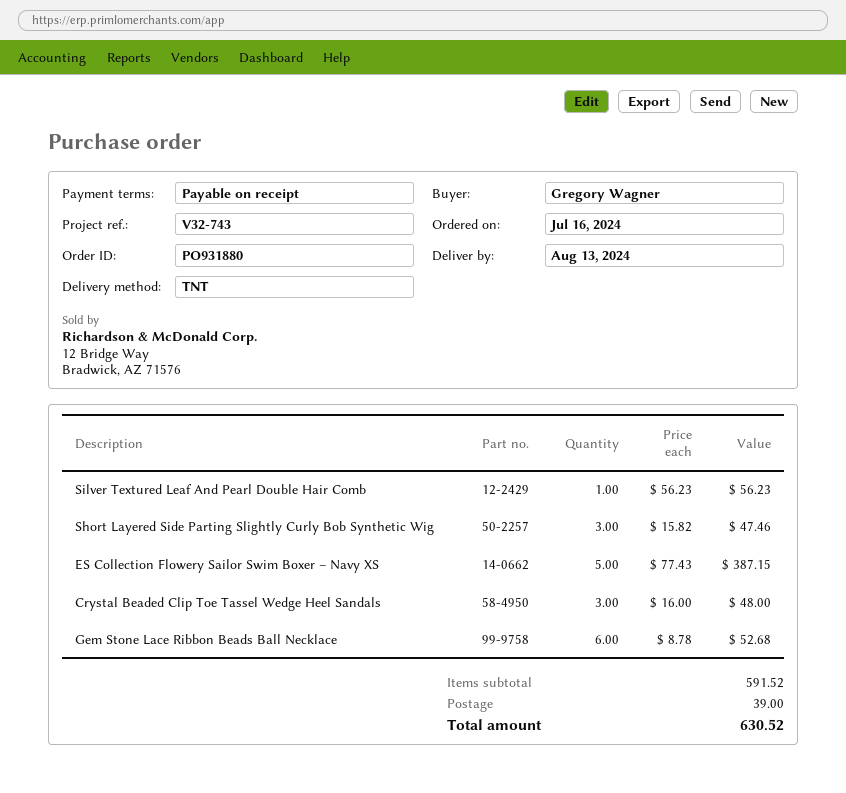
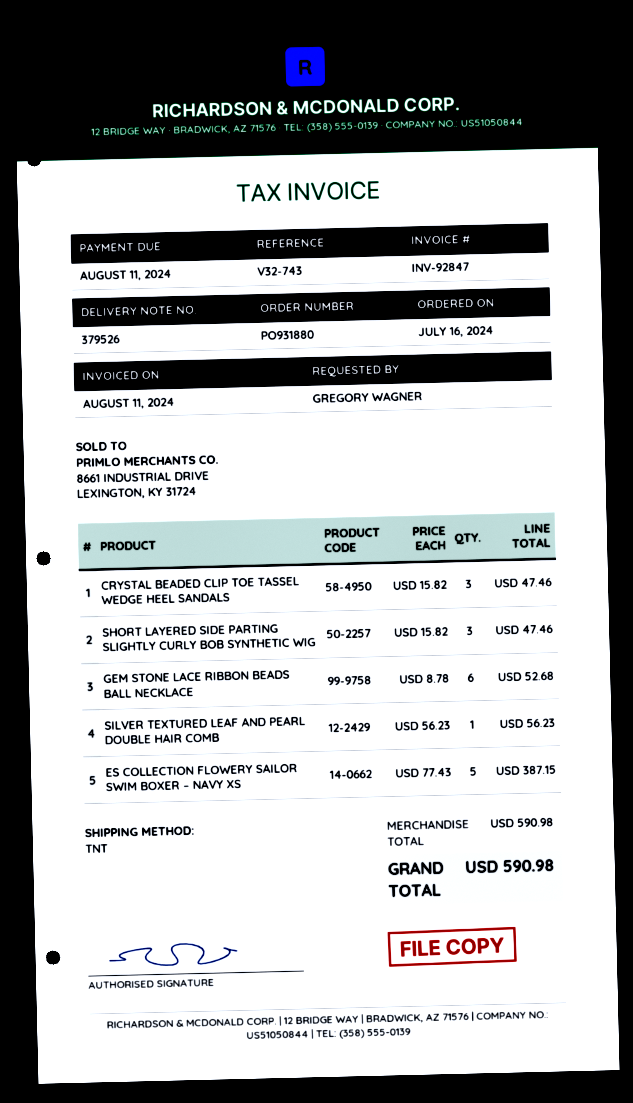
Crystal Beaded Clip Toe Tassel Wedge Heel Sandals: 3 x 16.00 = 48.00 -> 3 x 15.82 = 47.46
subtotal: 591.52 -> 590.98
shipping: 39.00 -> none
total: 630.52 -> 590.98

